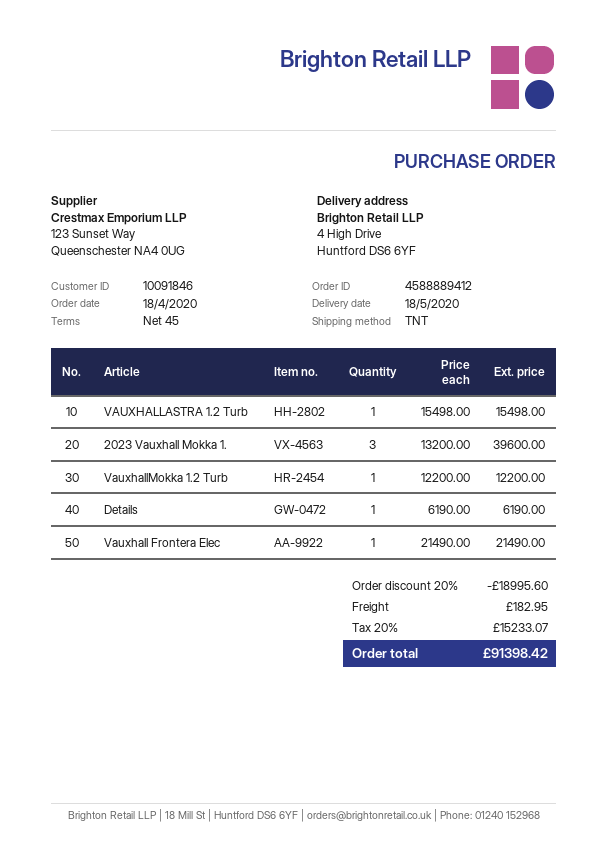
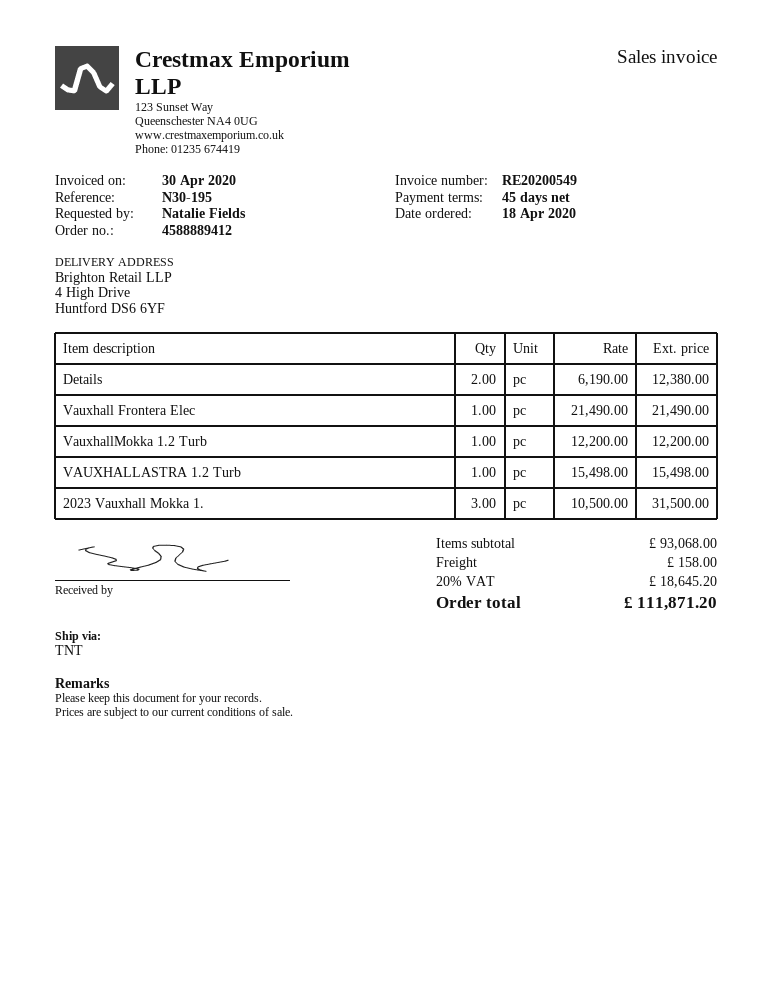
2023 Vauxhall Mokka 1.: 3 x 13200.00 = 39600.00 -> 3 x 10500.00 = 31500.00
Details: 1 x 6190.00 = 6190.00 -> 2 x 6190.00 = 12380.00
discount: 20% = 18995.60 -> none
shipping: 182.95 -> 158.00
tax: 20% = 15233.07 -> 20% = 18645.20
total: 91398.42 -> 111871.20

